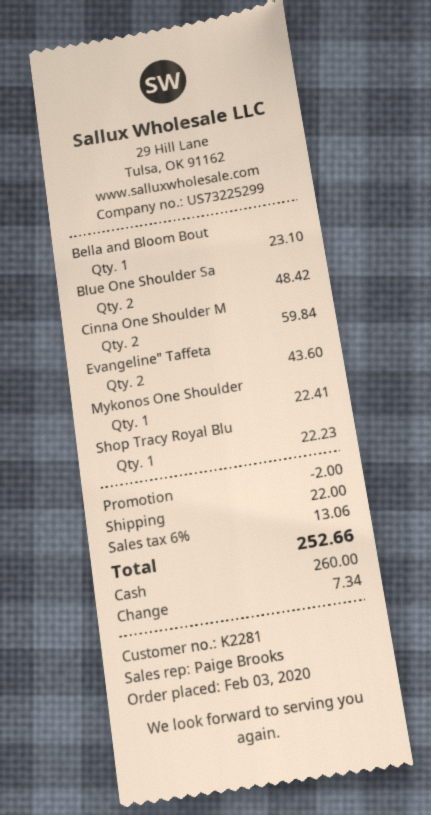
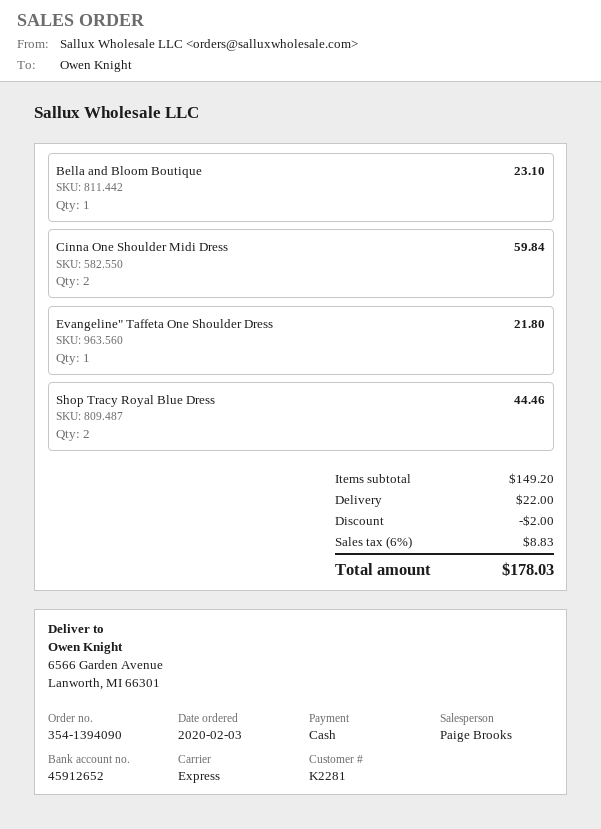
Blue One Shoulder Sa: 2 for 48.42 -> none
Evangeline" Taffeta: 2 for 43.60 -> 1 for 21.80
Mykonos One Shoulder: 1 for 22.41 -> none
Shop Tracy Royal Blu: 1 for 22.23 -> 2 for 44.46
tax: 6% = 13.06 -> 6% = 8.83
total: 252.66 -> 178.03

